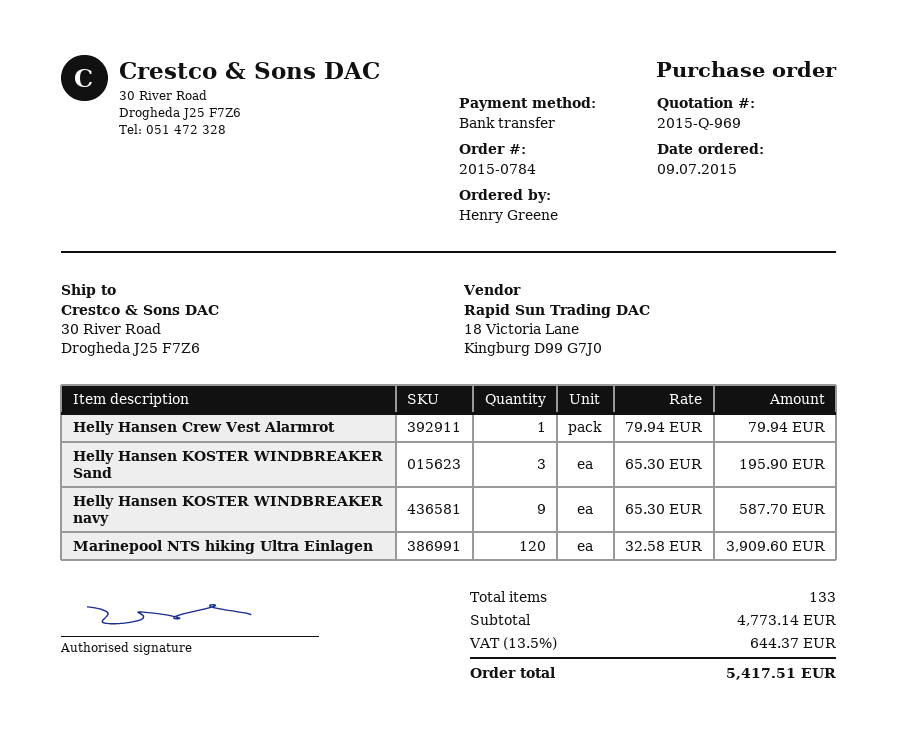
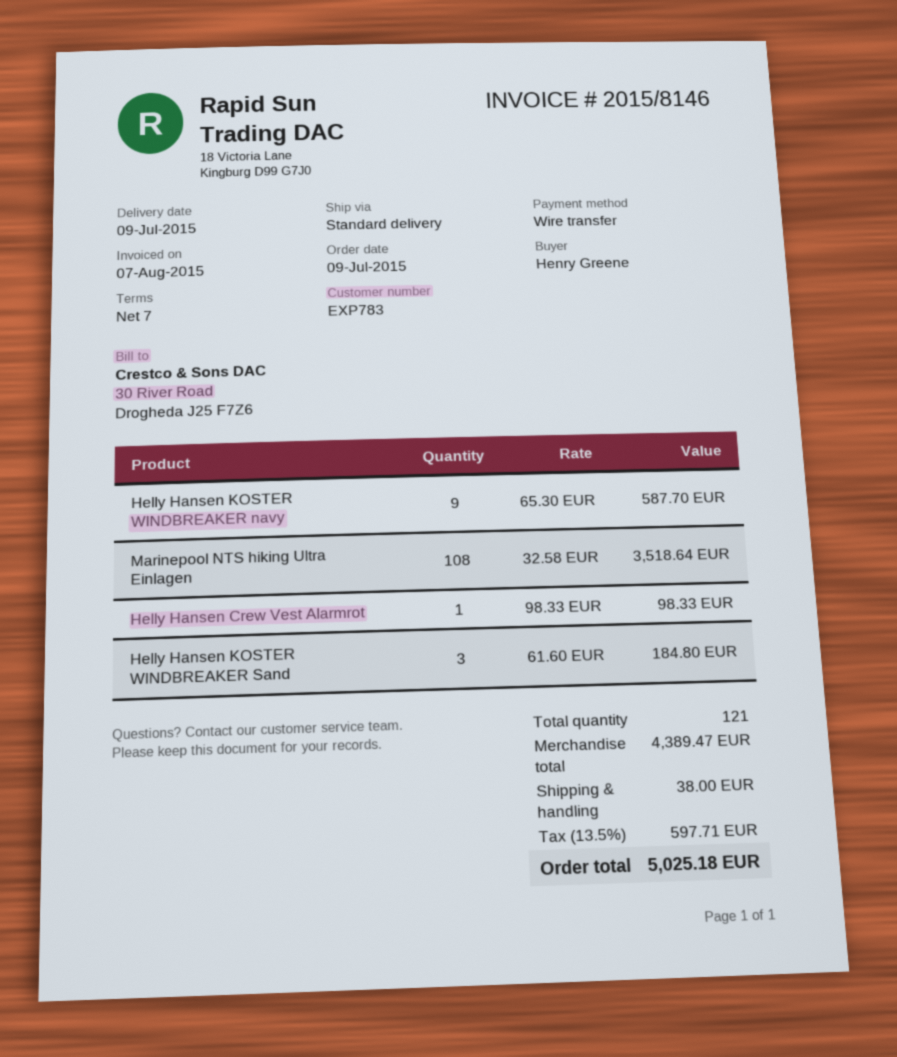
Helly Hansen Crew Vest Alarmrot: 1 x 79.94 = 79.94 -> 1 x 98.33 = 98.33
Helly Hansen KOSTER WINDBREAKER Sand: 3 x 65.30 = 195.90 -> 3 x 61.60 = 184.80
Marinepool NTS hiking Ultra Einlagen: 120 x 32.58 = 3909.60 -> 108 x 32.58 = 3518.64
total quantity: 133 -> 121
subtotal: 4773.14 -> 4389.47
shipping: none -> 38.00
tax: 13.5% = 644.37 -> 13.5% = 597.71
total: 5417.51 -> 5025.18

